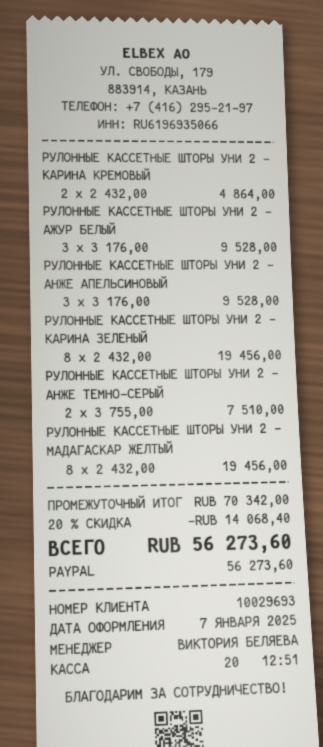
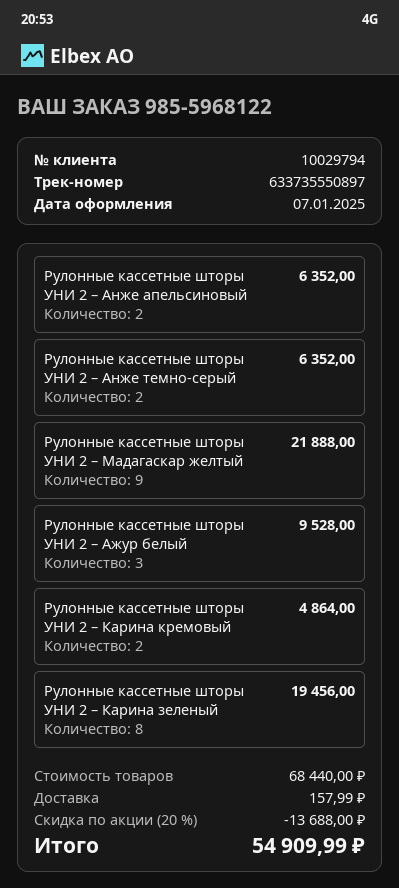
customer number: 10029693 -> 10029794
РУЛОННЫЕ КАССЕТНЫЕ ШТОРЫ УНИ 2 – АНЖЕ АПЕЛЬСИНОВЫЙ: 3 for 9528.00 -> 2 for 6352.00
РУЛОННЫЕ КАССЕТНЫЕ ШТОРЫ УНИ 2 – АНЖЕ ТЕМНО-СЕРЫЙ: 2 for 7510.00 -> 2 for 6352.00
РУЛОННЫЕ КАССЕТНЫЕ ШТОРЫ УНИ 2 – МАДАГАСКАР ЖЕЛТЫЙ: 8 for 19456.00 -> 9 for 21888.00
subtotal: 70342.00 -> 68440.00
discount: 20% = 14068.40 -> 20% = 13688.00
shipping: none -> 157.99
total: 56273.60 -> 54909.99

